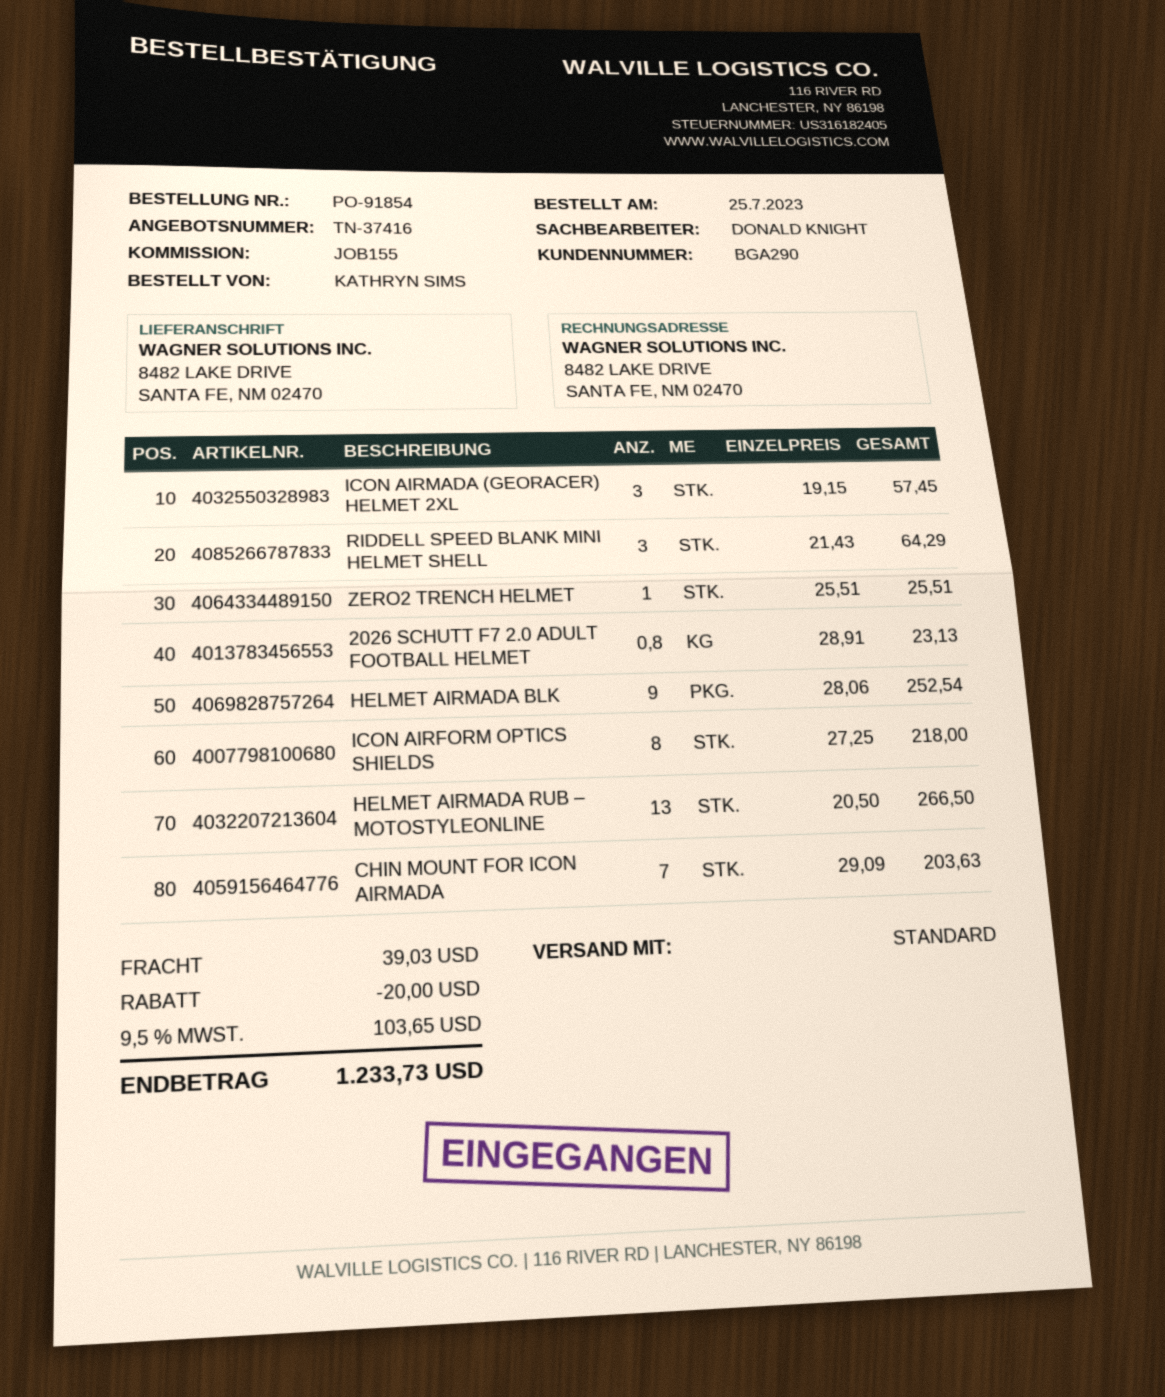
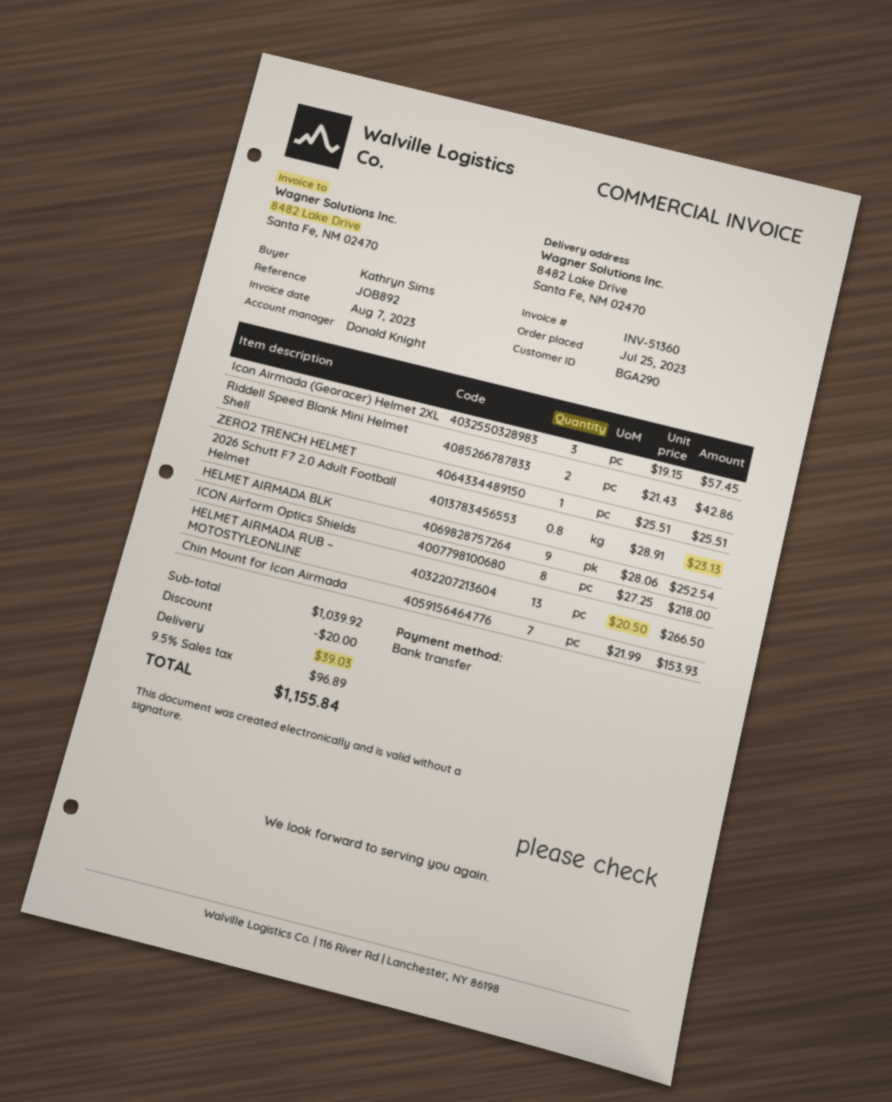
reference: JOB155 -> JOB892
RIDDELL SPEED BLANK MINI HELMET SHELL: 3 x 21.43 = 64.29 -> 2 x 21.43 = 42.86
CHIN MOUNT FOR ICON AIRMADA: 7 x 29.09 = 203.63 -> 7 x 21.99 = 153.93
tax: 9.5% = 103.65 -> 9.5% = 96.89
total: 1233.73 -> 1155.84

